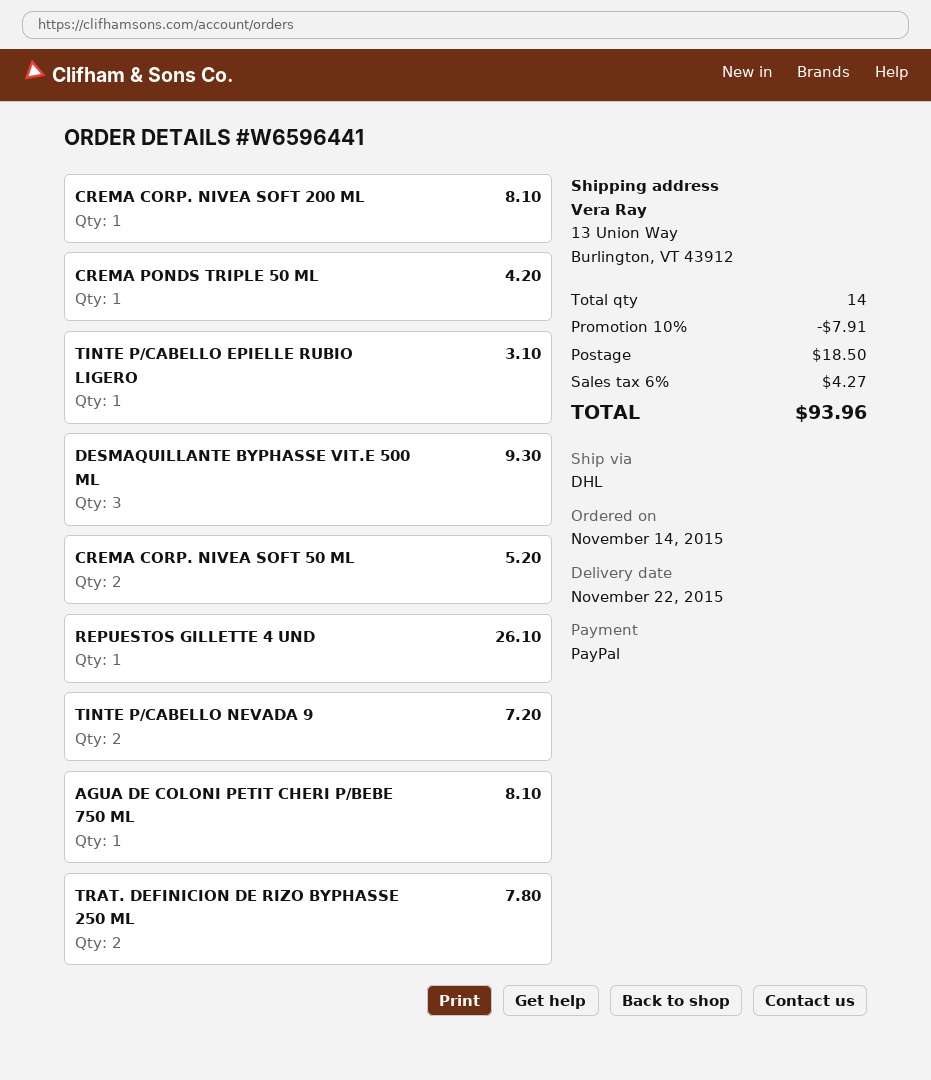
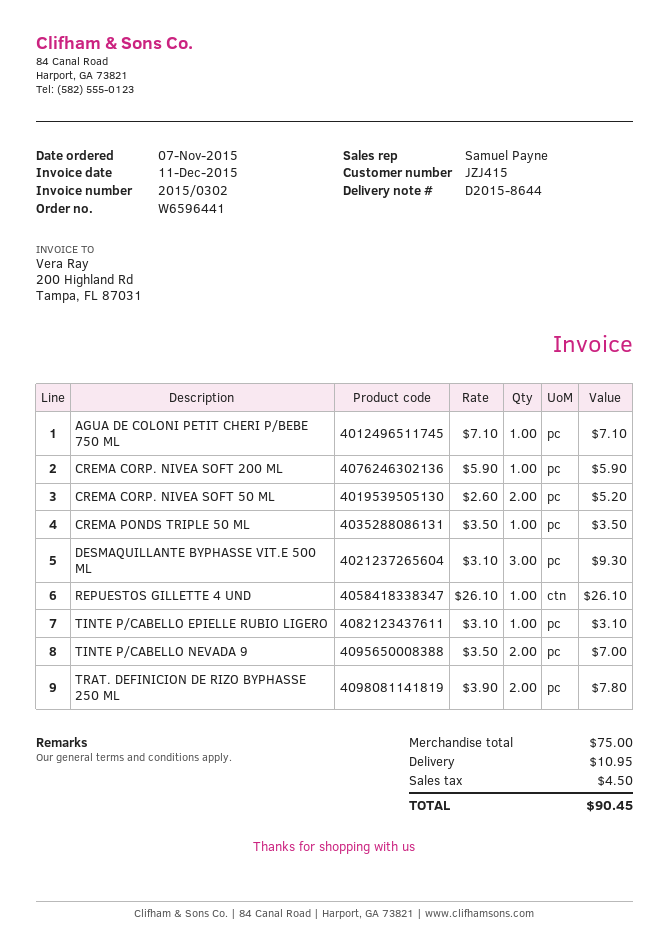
order date: 2015-11-14 -> 2015-11-07
CREMA CORP. NIVEA SOFT 200 ML: 1 for 8.10 -> 1 for 5.90
CREMA PONDS TRIPLE 50 ML: 1 for 4.20 -> 1 for 3.50
TINTE P/CABELLO NEVADA 9: 2 for 7.20 -> 2 for 7.00
AGUA DE COLONI PETIT CHERI P/BEBE 750 ML: 1 for 8.10 -> 1 for 7.10
discount: 10% = 7.91 -> none
shipping: 18.50 -> 10.95
tax: 4.27 -> 4.50
total: 93.96 -> 90.45

